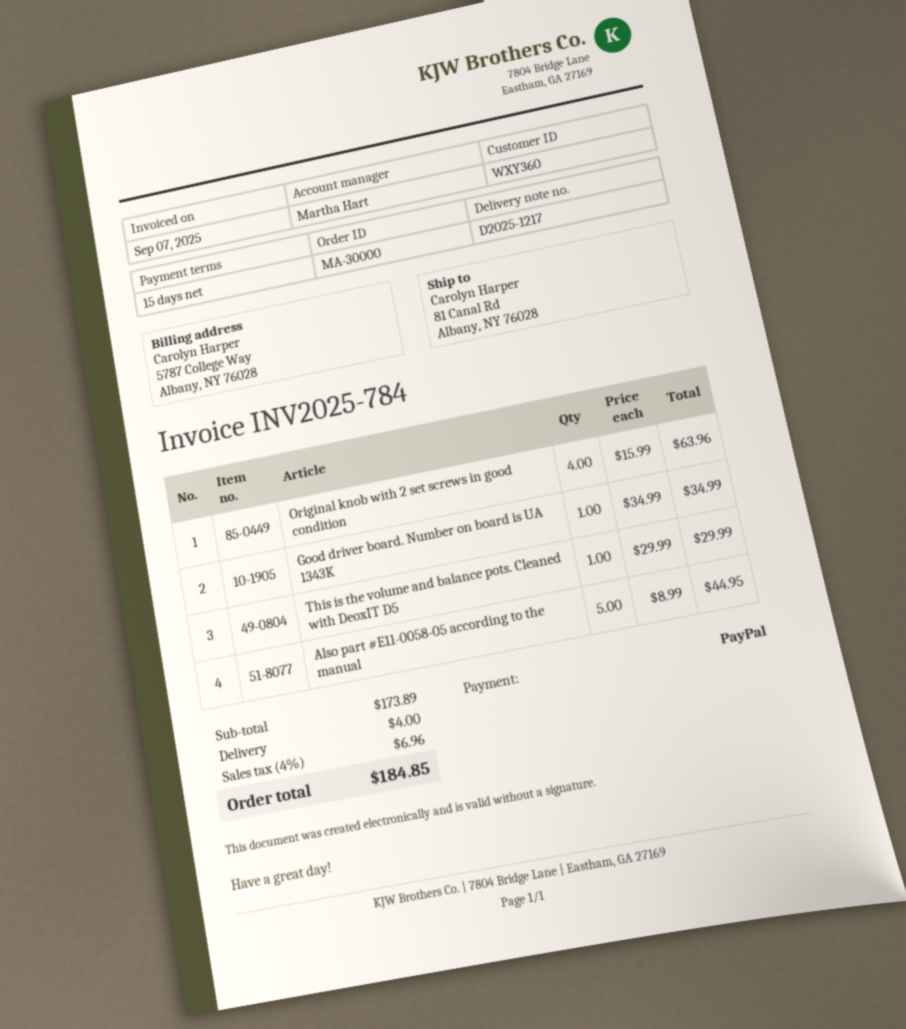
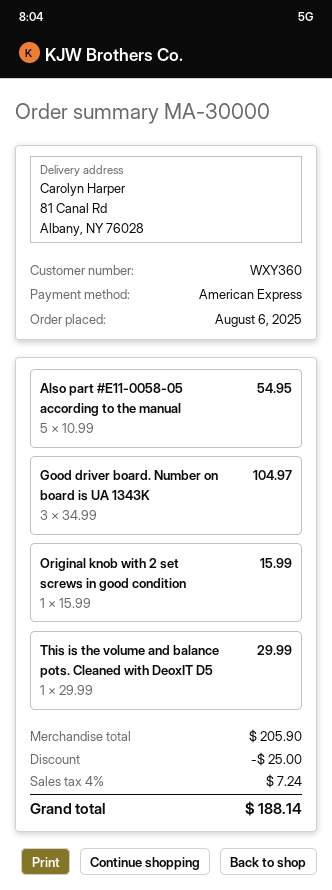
payment method: PayPal -> American Express
Original knob with 2 set screws in good condition: 4 x 15.99 = 63.96 -> 1 x 15.99 = 15.99
Good driver board. Number on board is UA 1343K: 1 x 34.99 = 34.99 -> 3 x 34.99 = 104.97
Also part #E11-0058-05 according to the manual: 5 x 8.99 = 44.95 -> 5 x 10.99 = 54.95
subtotal: 173.89 -> 205.90
discount: none -> 25.00
shipping: 4.00 -> none
tax: 4% = 6.96 -> 4% = 7.24
total: 184.85 -> 188.14

